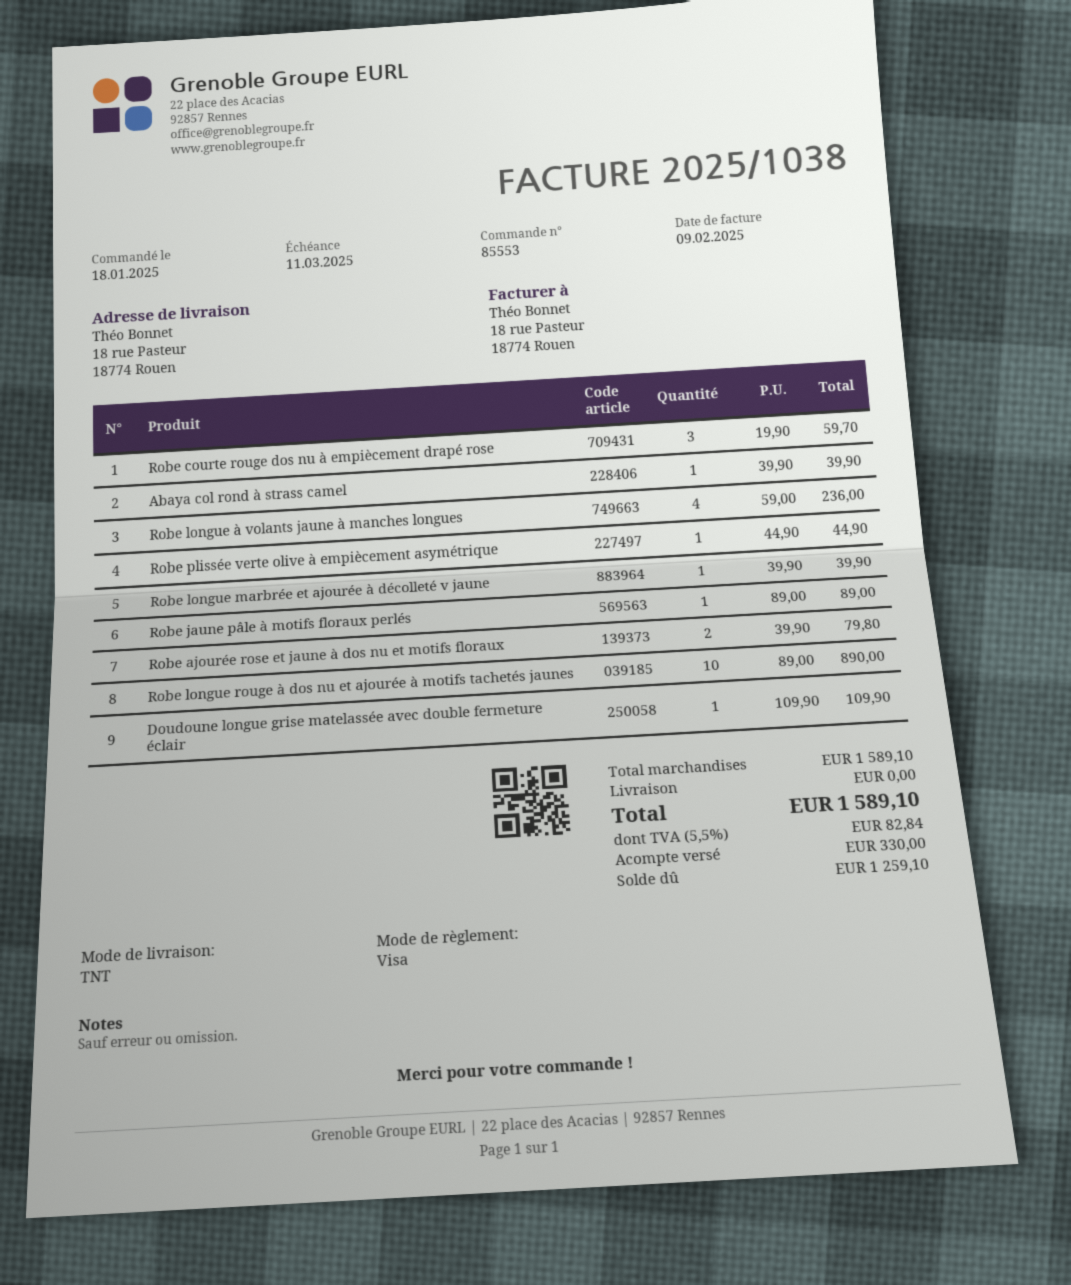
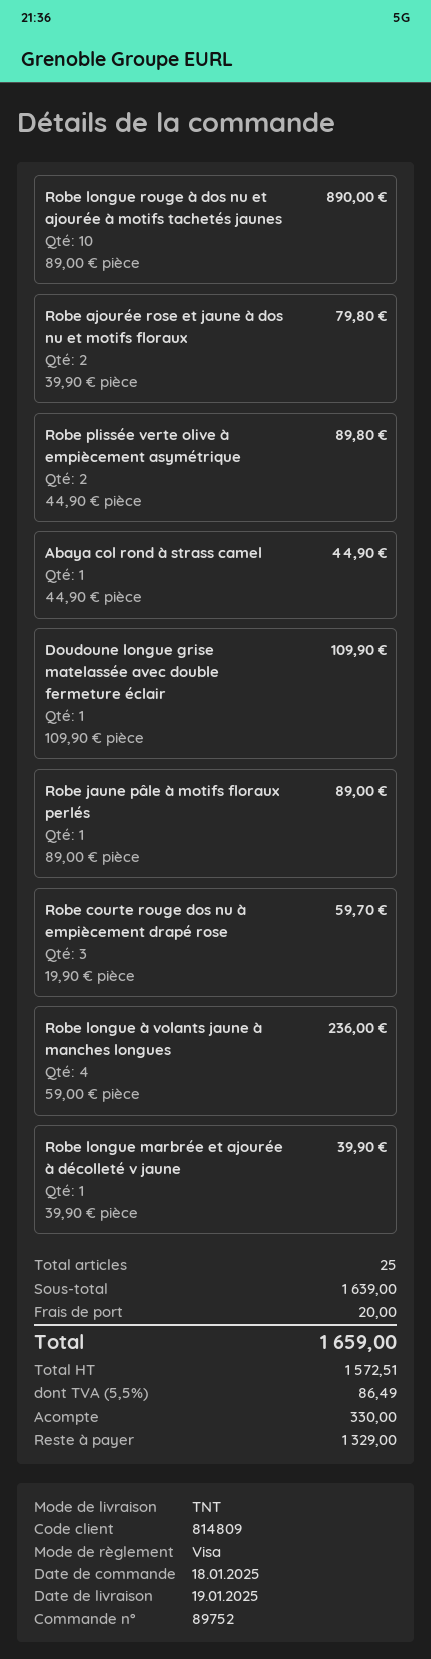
order number: 85553 -> 89752
Abaya col rond à strass camel: 1 x 39.90 = 39.90 -> 1 x 44.90 = 44.90
Robe plissée verte olive à empiècement asymétrique: 1 x 44.90 = 44.90 -> 2 x 44.90 = 89.80
subtotal: 1589.10 -> 1639.00
shipping: 0.00 -> 20.00
tax: 5.5% = 82.84 -> 5.5% = 86.49
total: 1589.10 -> 1659.00
balance: 1259.10 -> 1329.00

